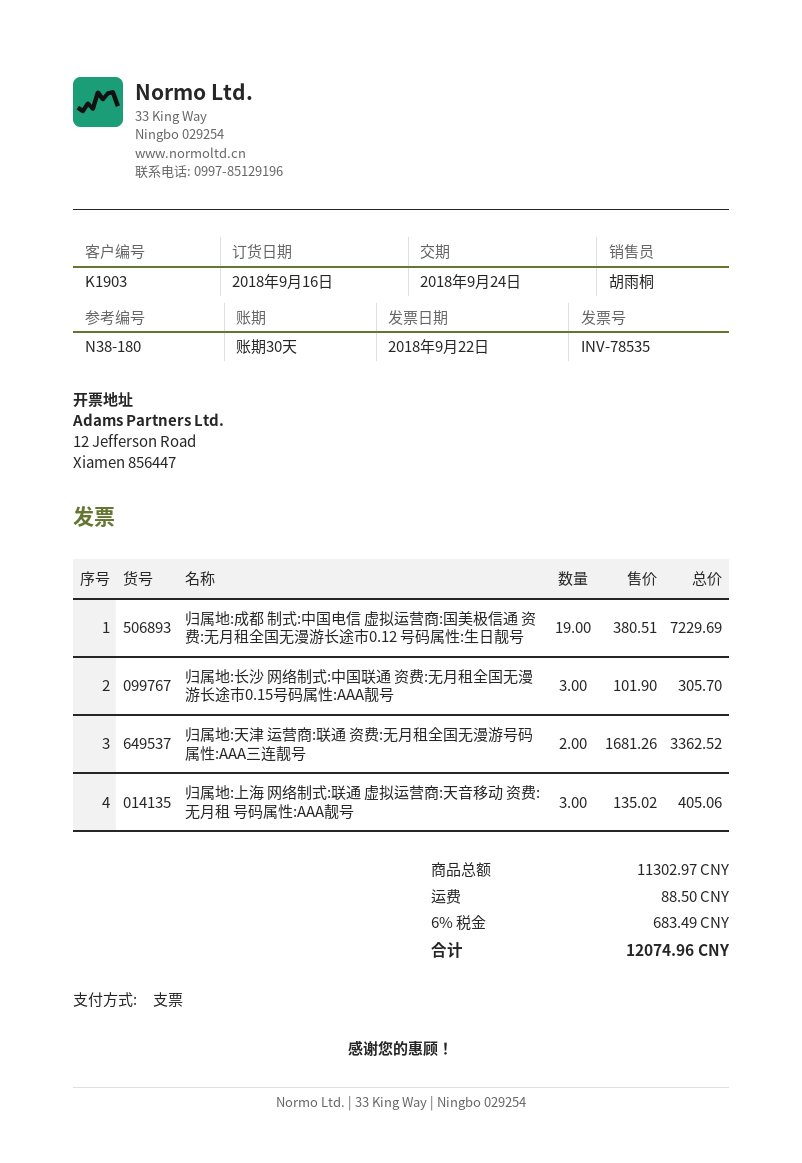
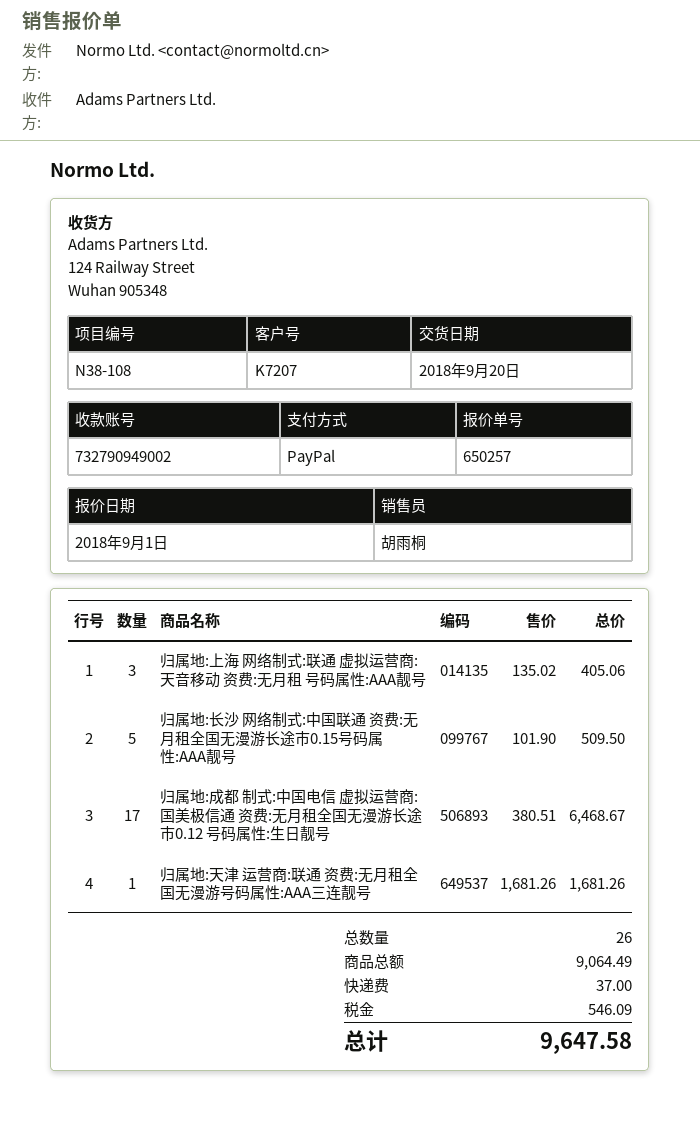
delivery date: 2018-09-24 -> 2018-09-20
customer number: K1903 -> K7207
reference: N38-180 -> N38-108
payment method: cheque -> PayPal
归属地:成都 制式:中国电信 虚拟运营商:国美极信通 资费:无月租全国无漫游长途市0.12 号码属性:生日靓号: 19 x 380.51 = 7229.69 -> 17 x 380.51 = 6468.67
归属地:长沙 网络制式:中国联通 资费:无月租全国无漫游长途市0.15号码属性:AAA靓号: 3 x 101.90 = 305.70 -> 5 x 101.90 = 509.50
归属地:天津 运营商:联通 资费:无月租全国无漫游号码属性:AAA三连靓号: 2 x 1681.26 = 3362.52 -> 1 x 1681.26 = 1681.26
subtotal: 11302.97 -> 9064.49
shipping: 88.50 -> 37.00
tax: 683.49 -> 546.09
total: 12074.96 -> 9647.58

